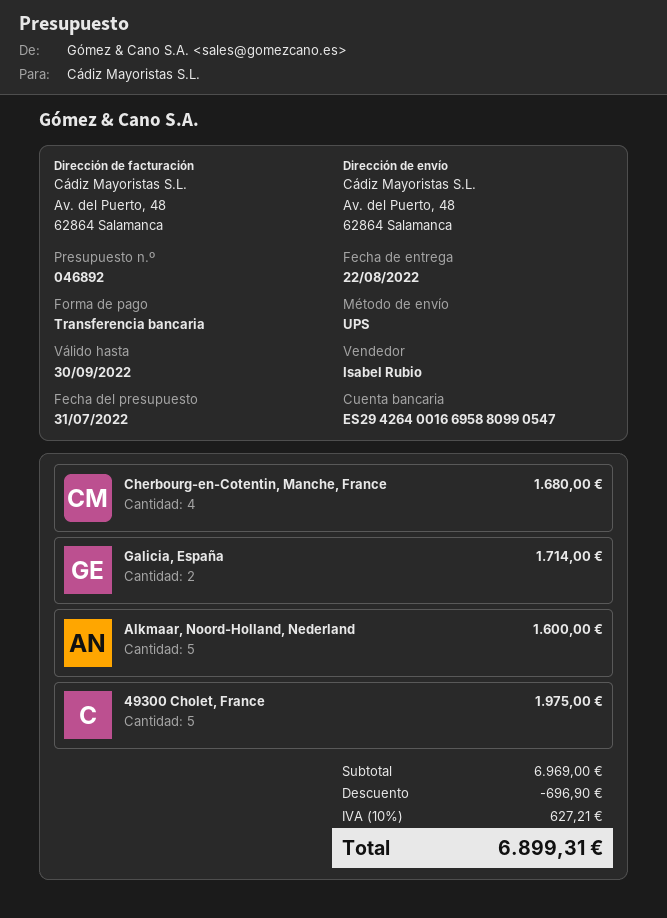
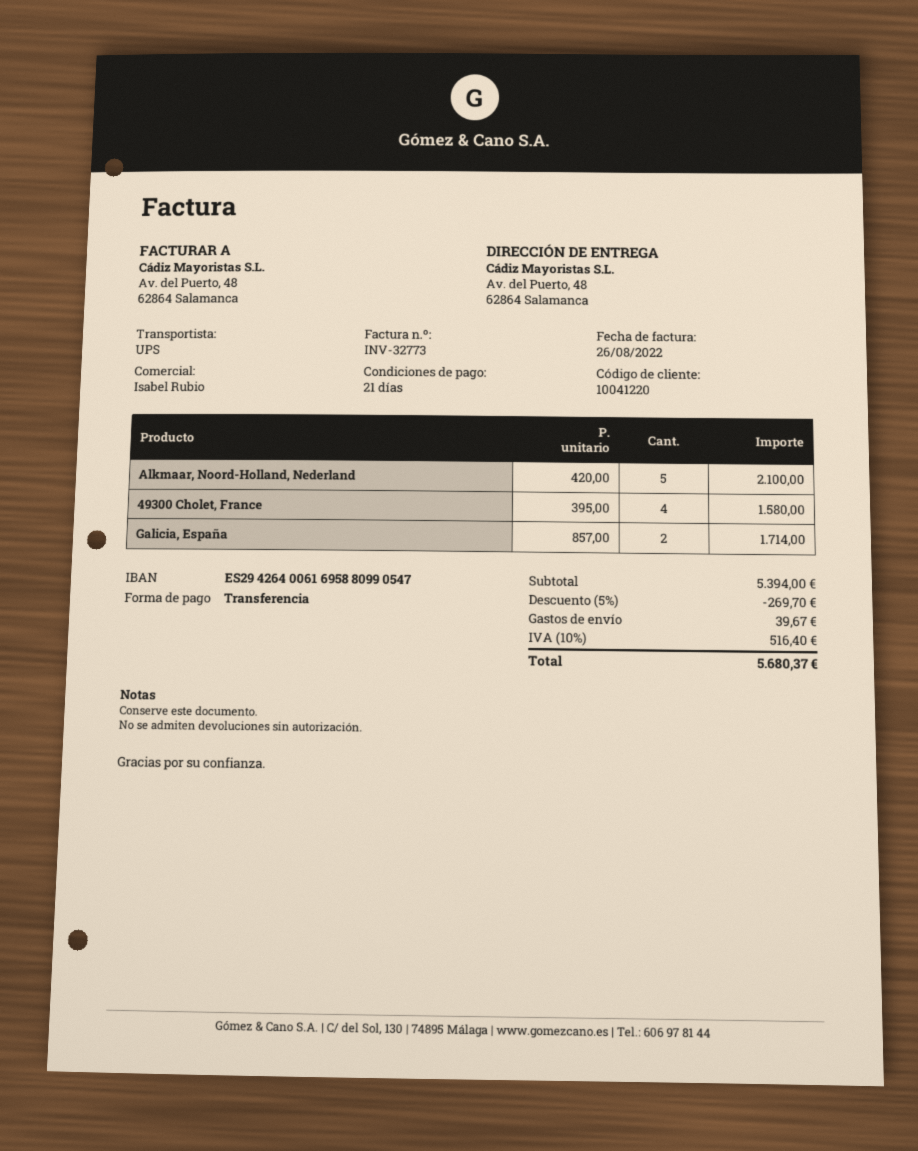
bank account: ES2942640016695880990547 -> ES2942640061695880990547
Cherbourg-en-Cotentin, Manche, France: 4 for 1680.00 -> none
Alkmaar, Noord-Holland, Nederland: 5 for 1600.00 -> 5 for 2100.00
49300 Cholet, France: 5 for 1975.00 -> 4 for 1580.00
subtotal: 6969.00 -> 5394.00
discount: 696.90 -> 269.70
shipping: none -> 39.67
tax: 10% = 627.21 -> 10% = 516.40
total: 6899.31 -> 5680.37

